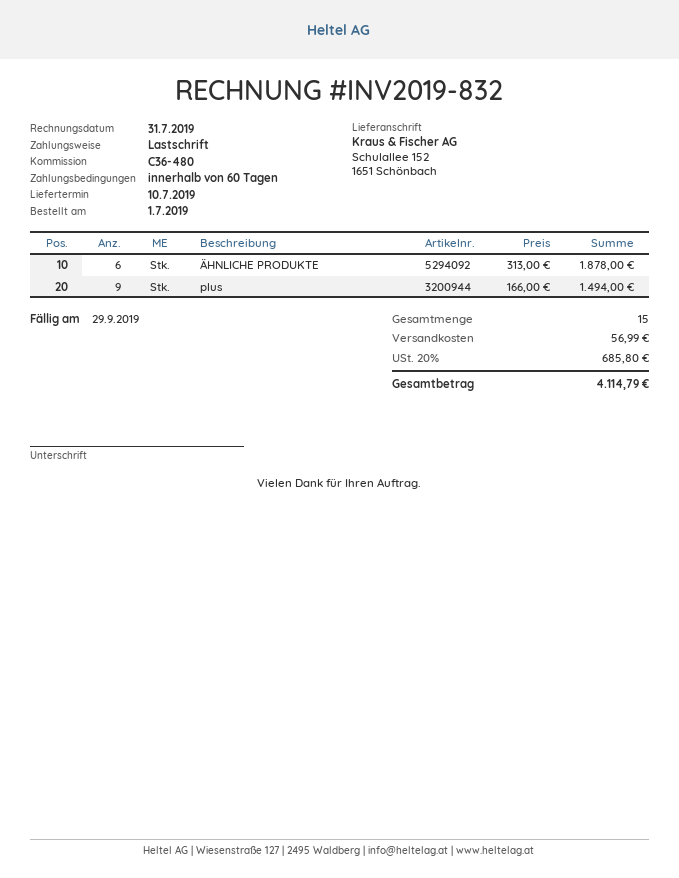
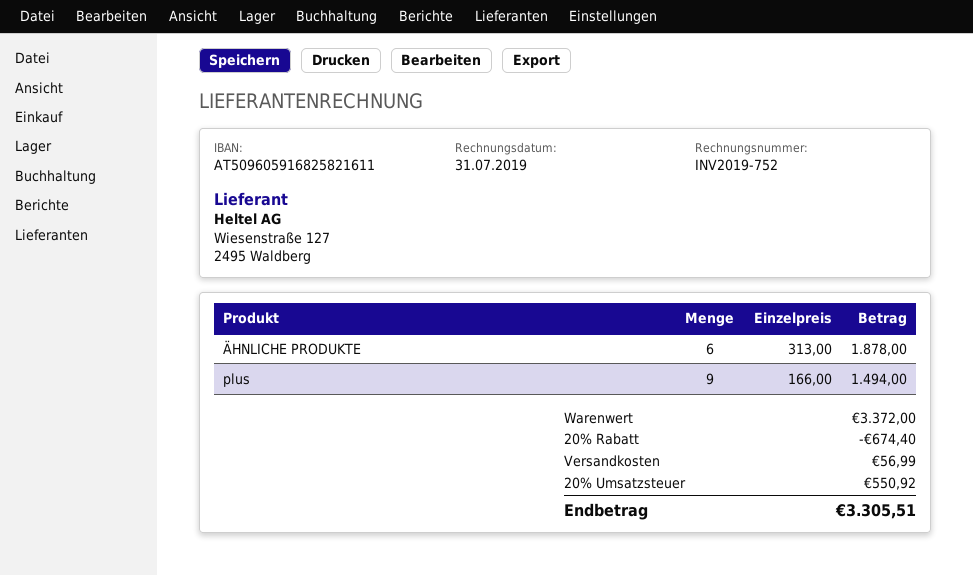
invoice number: INV2019-832 -> INV2019-752
discount: none -> 20% = 674.40
tax: 20% = 685.80 -> 20% = 550.92
total: 4114.79 -> 3305.51

